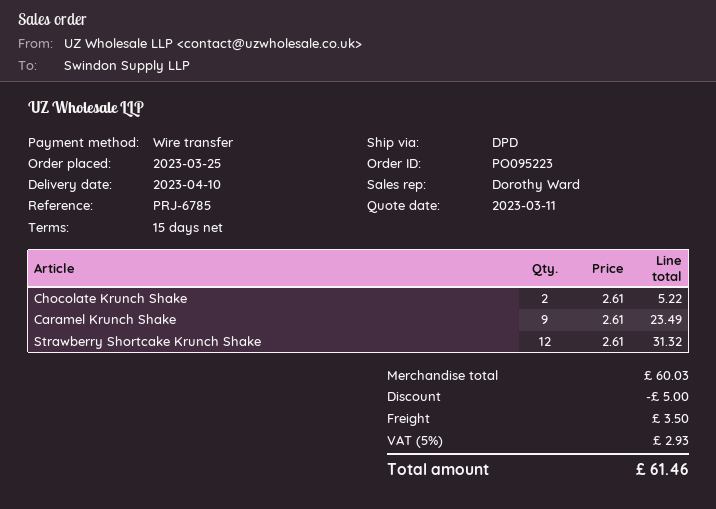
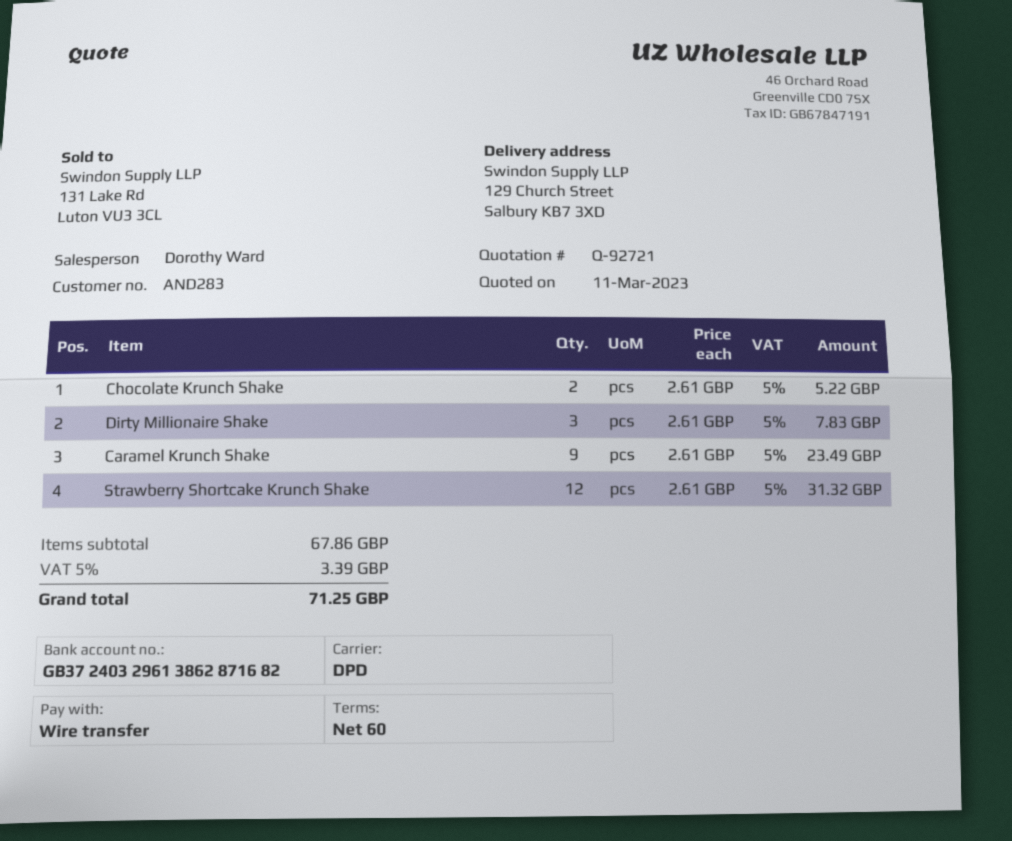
payment terms: 15 days -> 60 days
Dirty Millionaire Shake: none -> 3 x 2.61 = 7.83
subtotal: 60.03 -> 67.86
discount: 5.00 -> none
shipping: 3.50 -> none
tax: 5% = 2.93 -> 5% = 3.39
total: 61.46 -> 71.25

